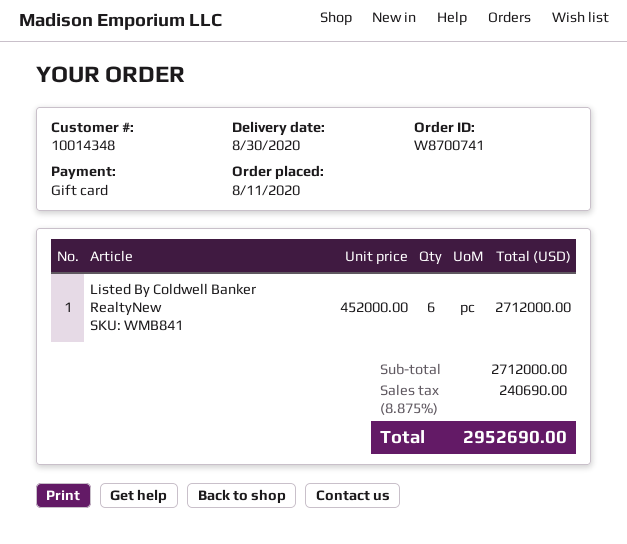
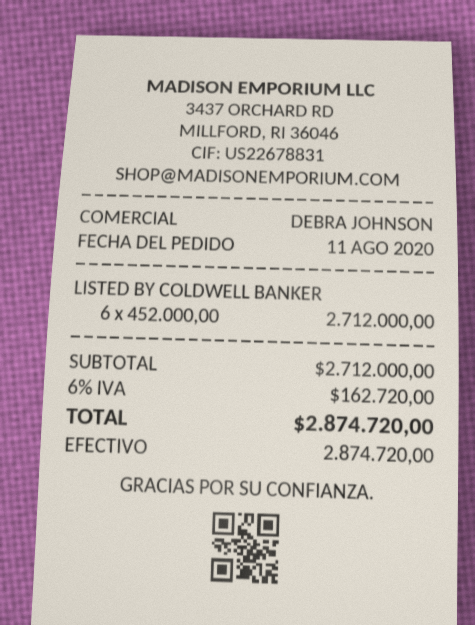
payment method: gift card -> cash
tax: 8.875% = 240690.00 -> 6% = 162720.00
total: 2952690.00 -> 2874720.00

